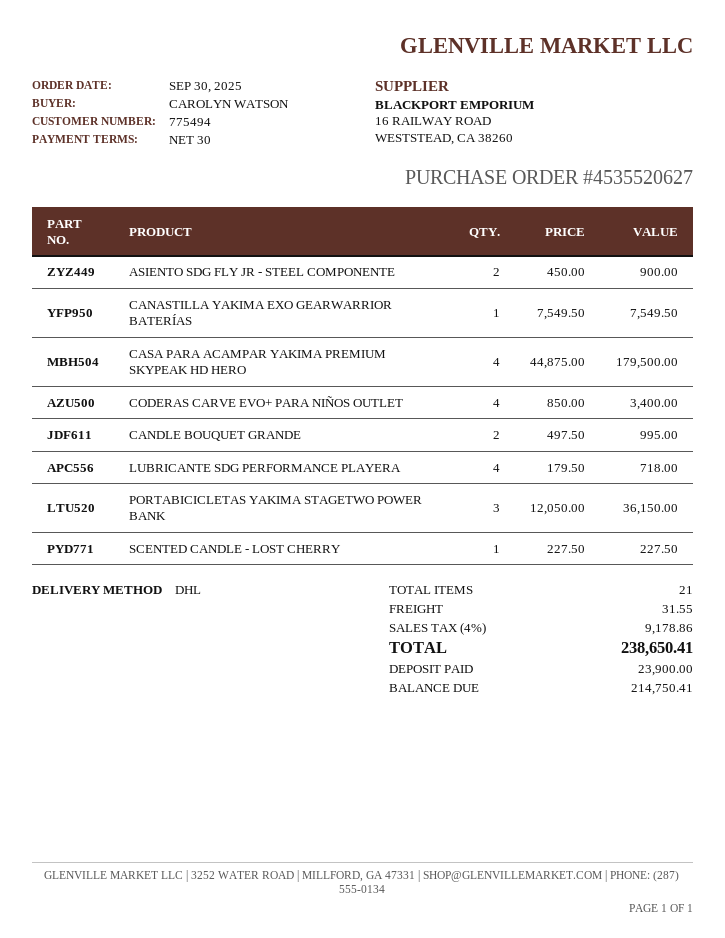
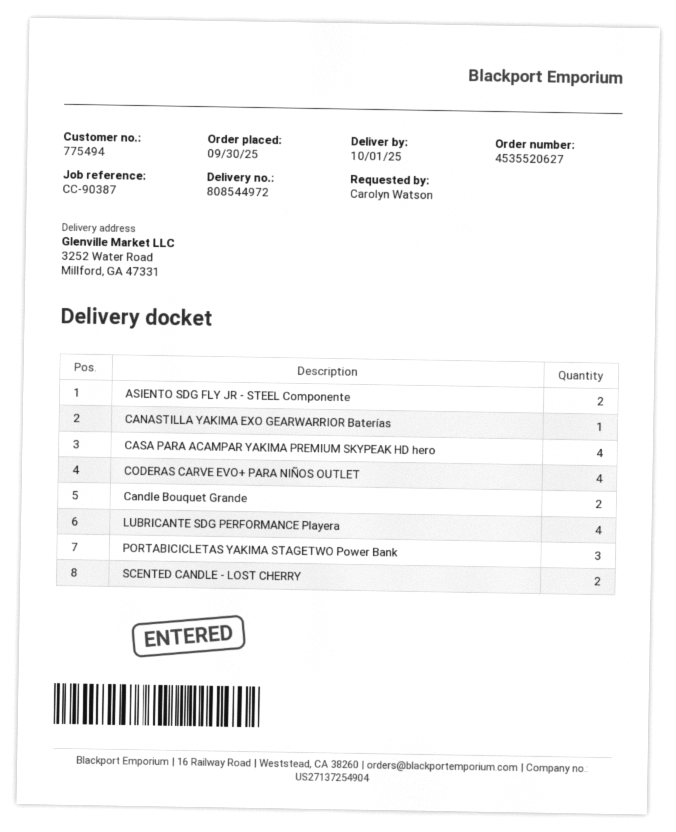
SCENTED CANDLE - LOST CHERRY: 1 -> 2

